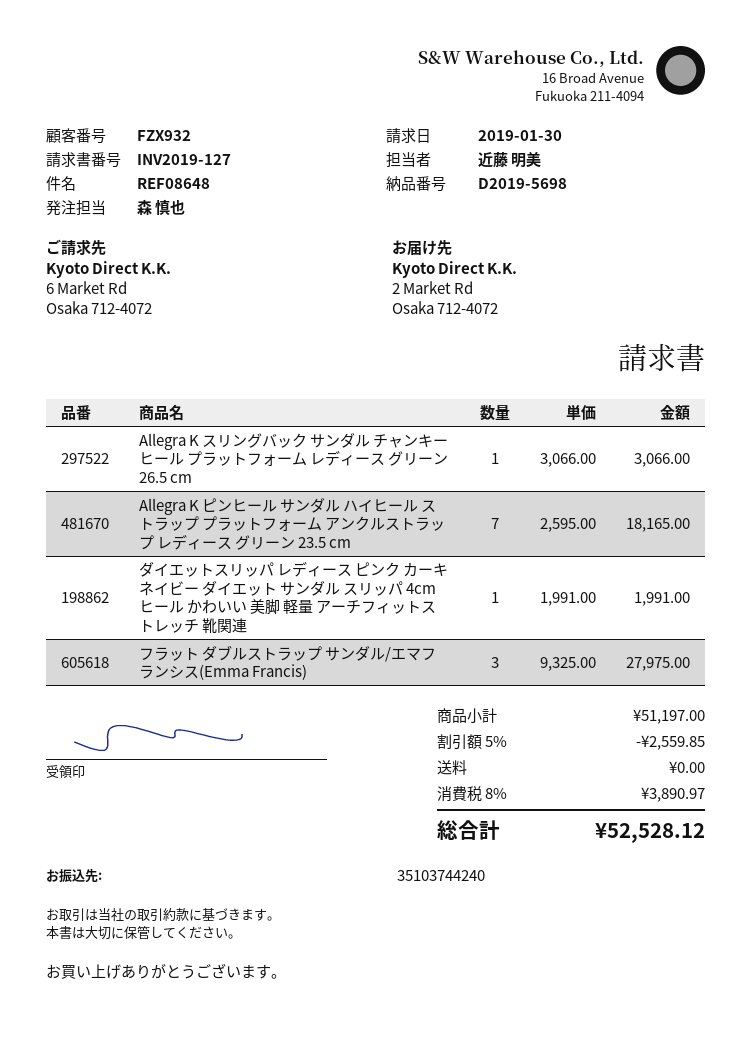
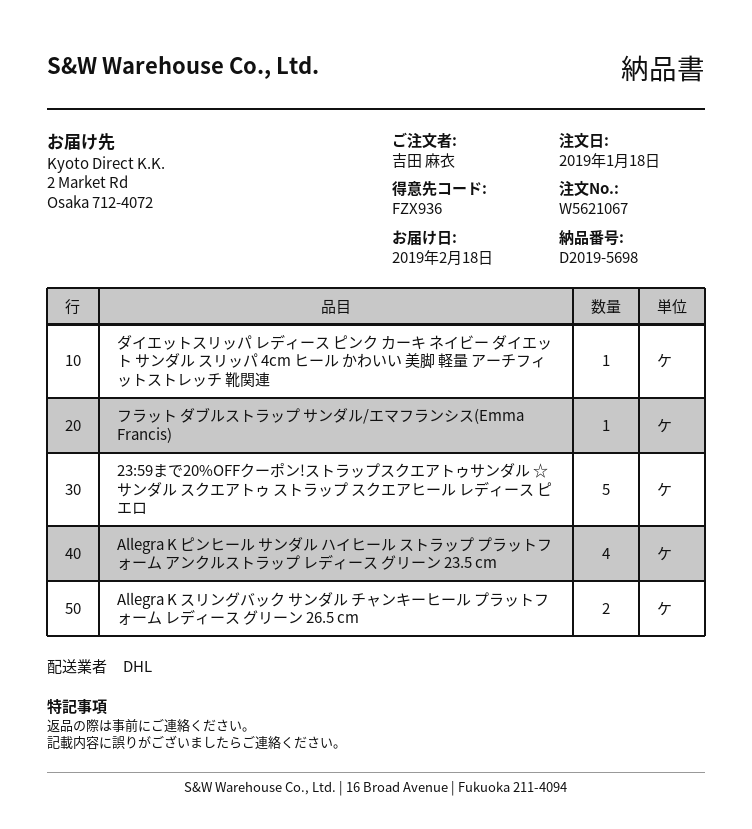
customer number: FZX932 -> FZX936
ordered by: 森 慎也 -> 吉田 麻衣
Allegra K スリングバック サンダル チャンキーヒール プラットフォーム レディース グリーン 26.5 cm: 1 -> 2
Allegra K ピンヒール サンダル ハイヒール ストラップ プラットフォーム アンクルストラップ レディース グリーン 23.5 cm: 7 -> 4
フラット ダブルストラップ サンダル/エマフランシス(Emma Francis): 3 -> 1
23:59まで20%OFFクーポン!ストラップスクエアトゥサンダル ☆ サンダル スクエアトゥ ストラップ スクエアヒール レディース ピエロ: none -> 5

